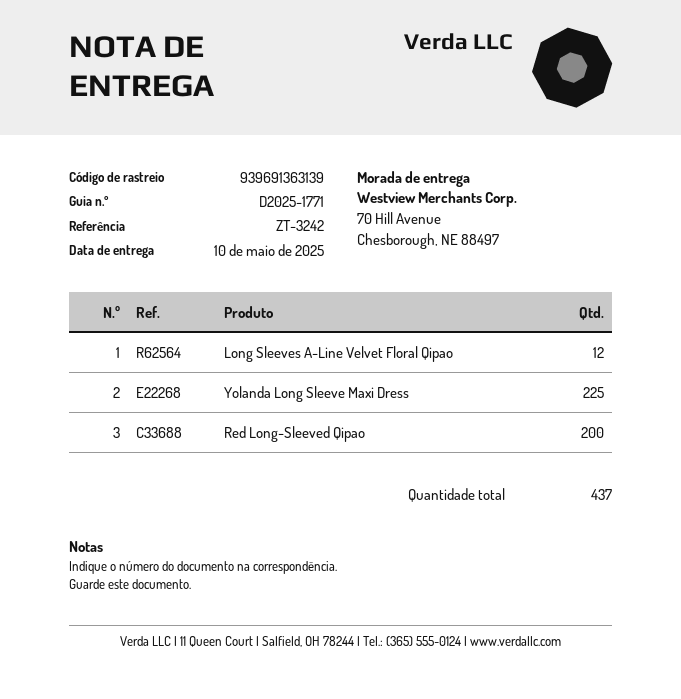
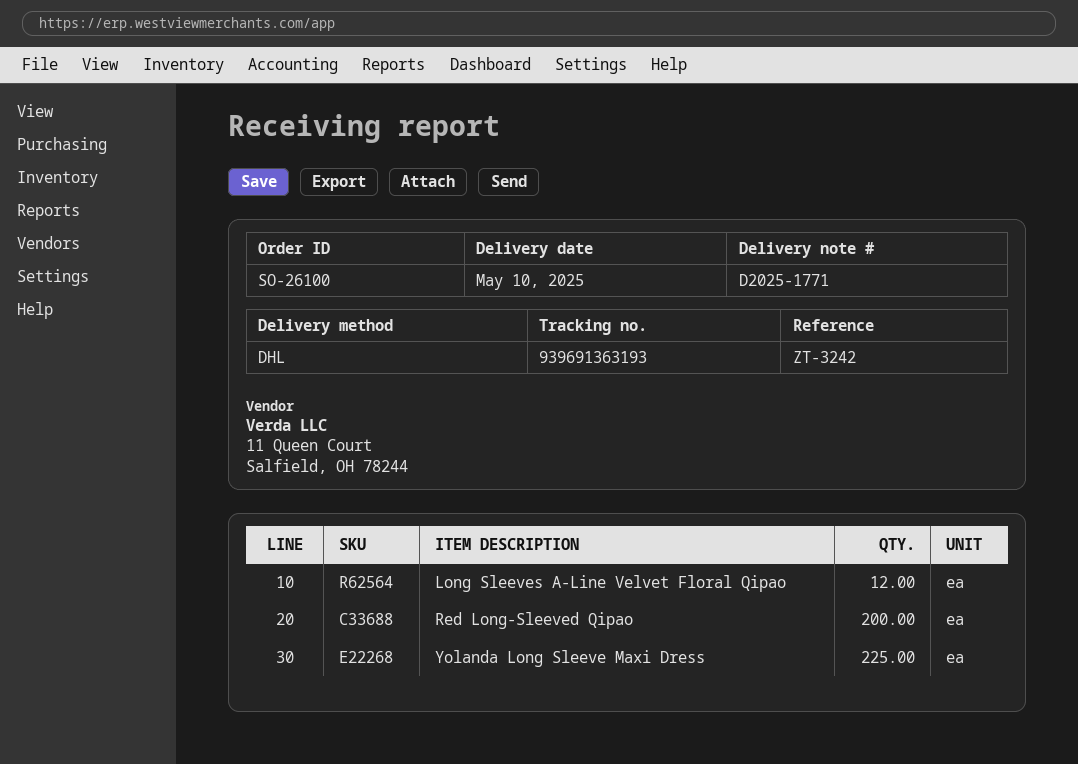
tracking number: 939691363139 -> 939691363193

